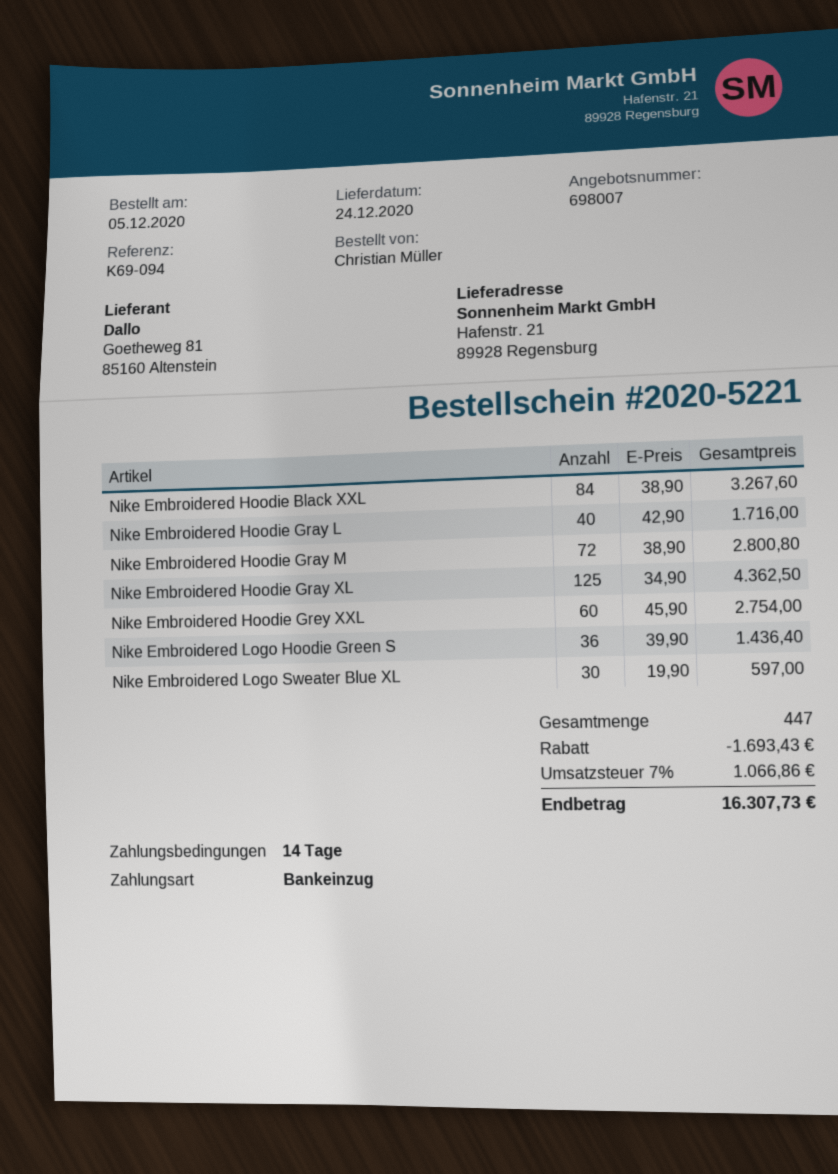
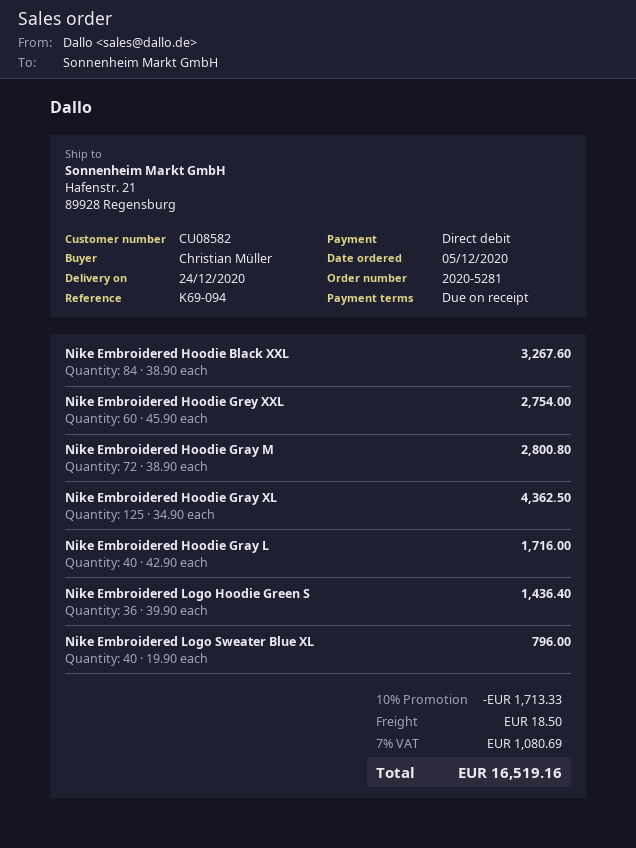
order number: 2020-5221 -> 2020-5281
payment terms: 14 days -> on receipt
Nike Embroidered Logo Sweater Blue XL: 30 x 19.90 = 597.00 -> 40 x 19.90 = 796.00
discount: 1693.43 -> 1713.33
shipping: none -> 18.50
tax: 7% = 1066.86 -> 7% = 1080.69
total: 16307.73 -> 16519.16

